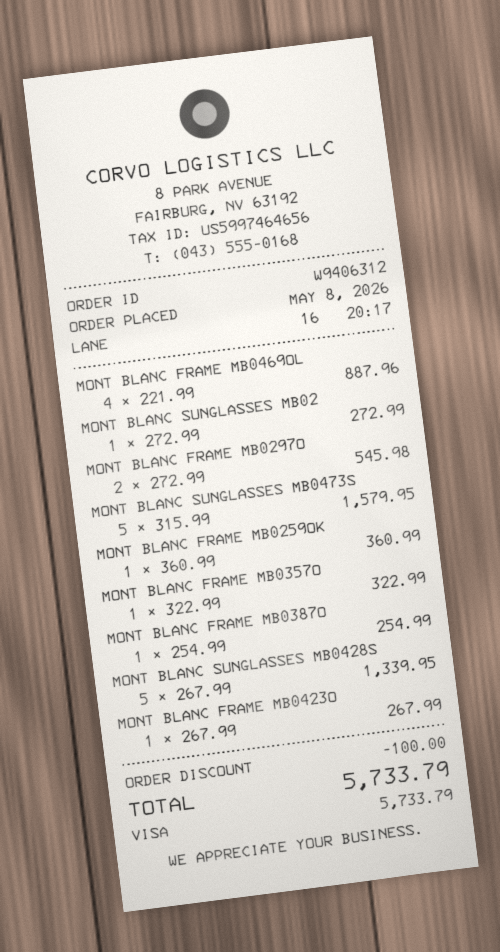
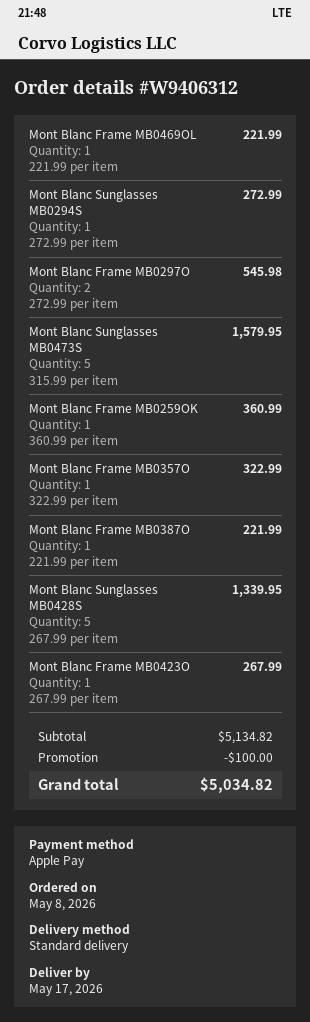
payment method: Visa -> Apple Pay
MONT BLANC FRAME MB0469OL: 4 x 221.99 = 887.96 -> 1 x 221.99 = 221.99
MONT BLANC FRAME MB0387O: 1 x 254.99 = 254.99 -> 1 x 221.99 = 221.99
total: 5733.79 -> 5034.82

